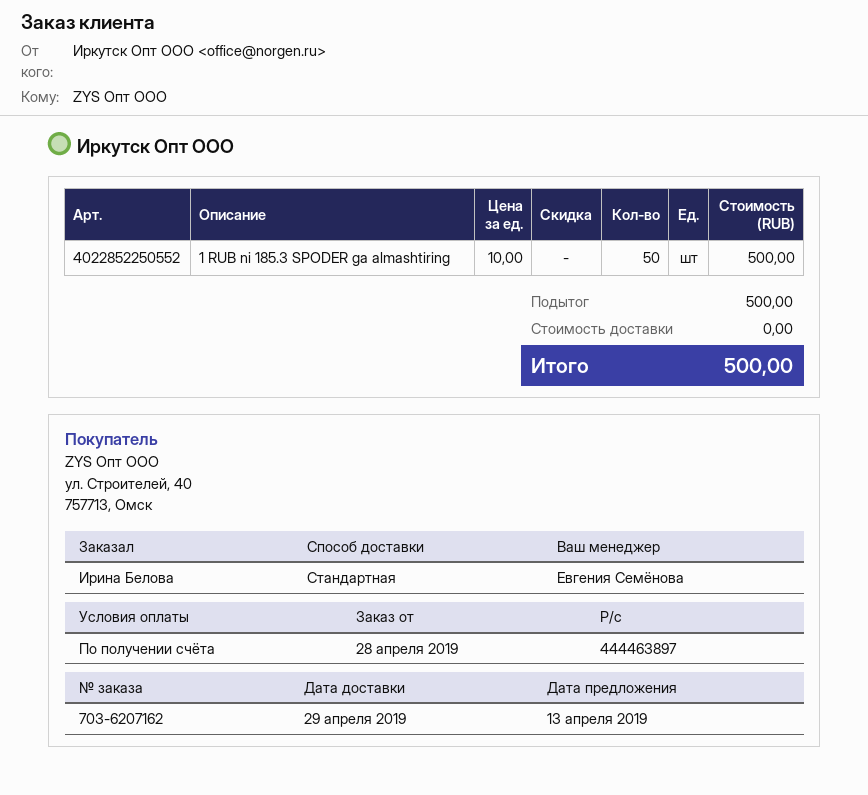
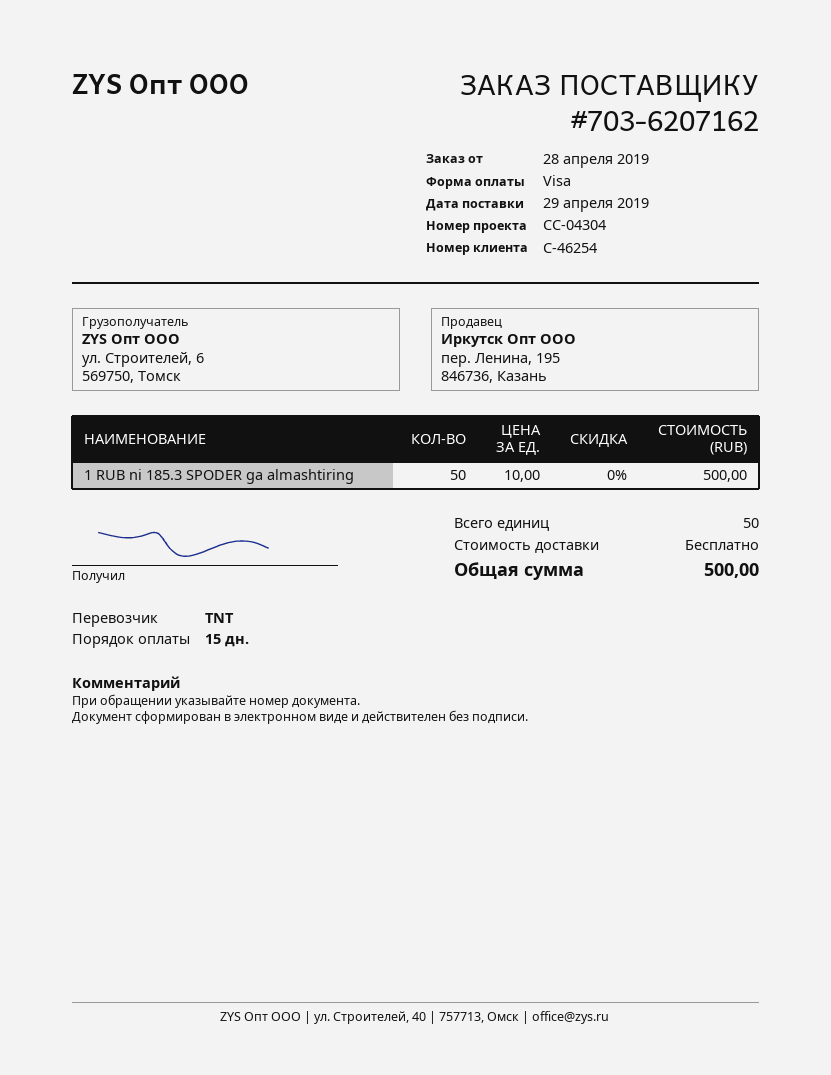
payment terms: on receipt -> 15 days
shipping method: standard -> TNT

